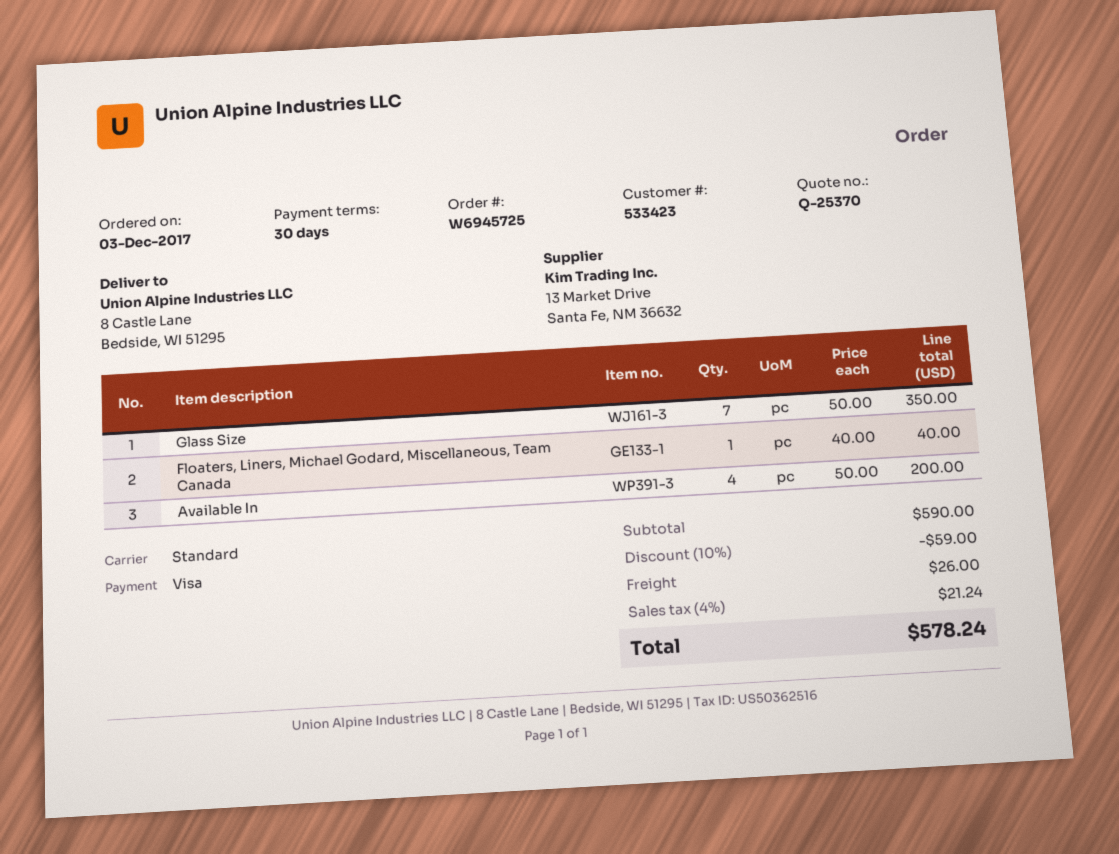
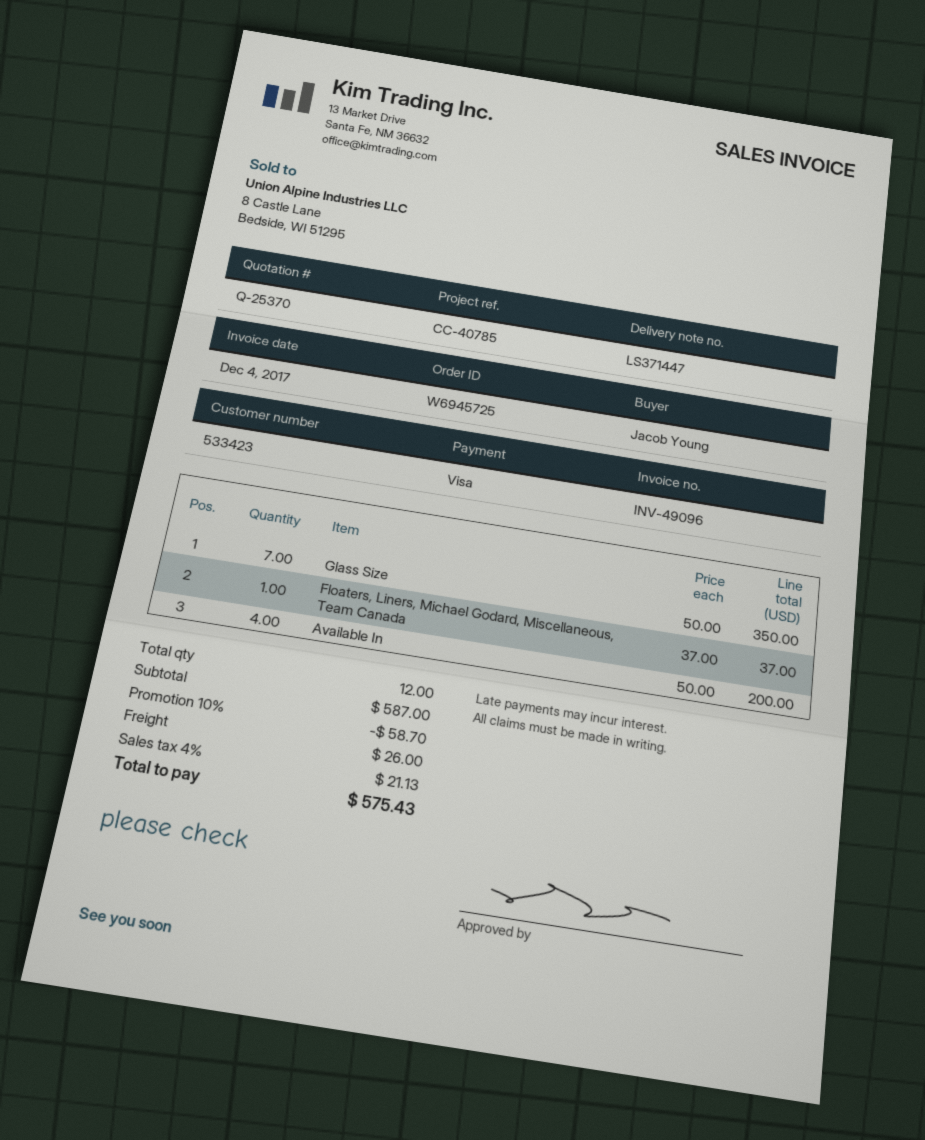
Floaters, Liners, Michael Godard, Miscellaneous, Team Canada: 1 x 40.00 = 40.00 -> 1 x 37.00 = 37.00
subtotal: 590.00 -> 587.00
discount: 10% = 59.00 -> 10% = 58.70
tax: 4% = 21.24 -> 4% = 21.13
total: 578.24 -> 575.43

